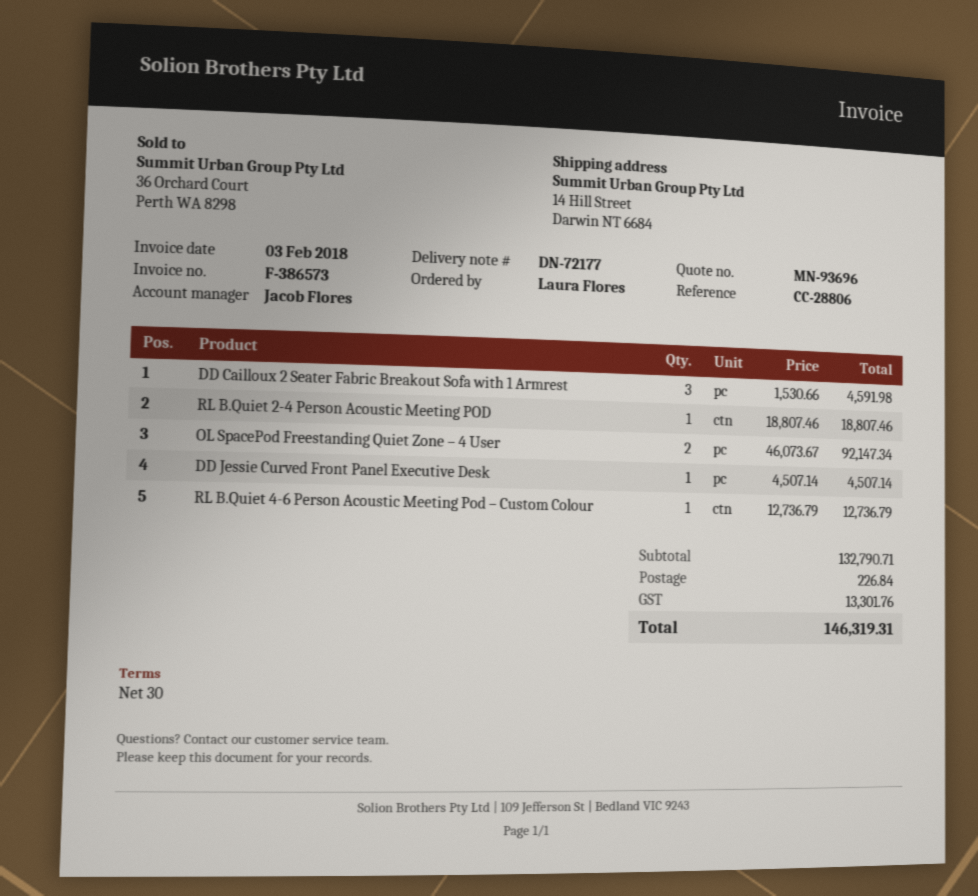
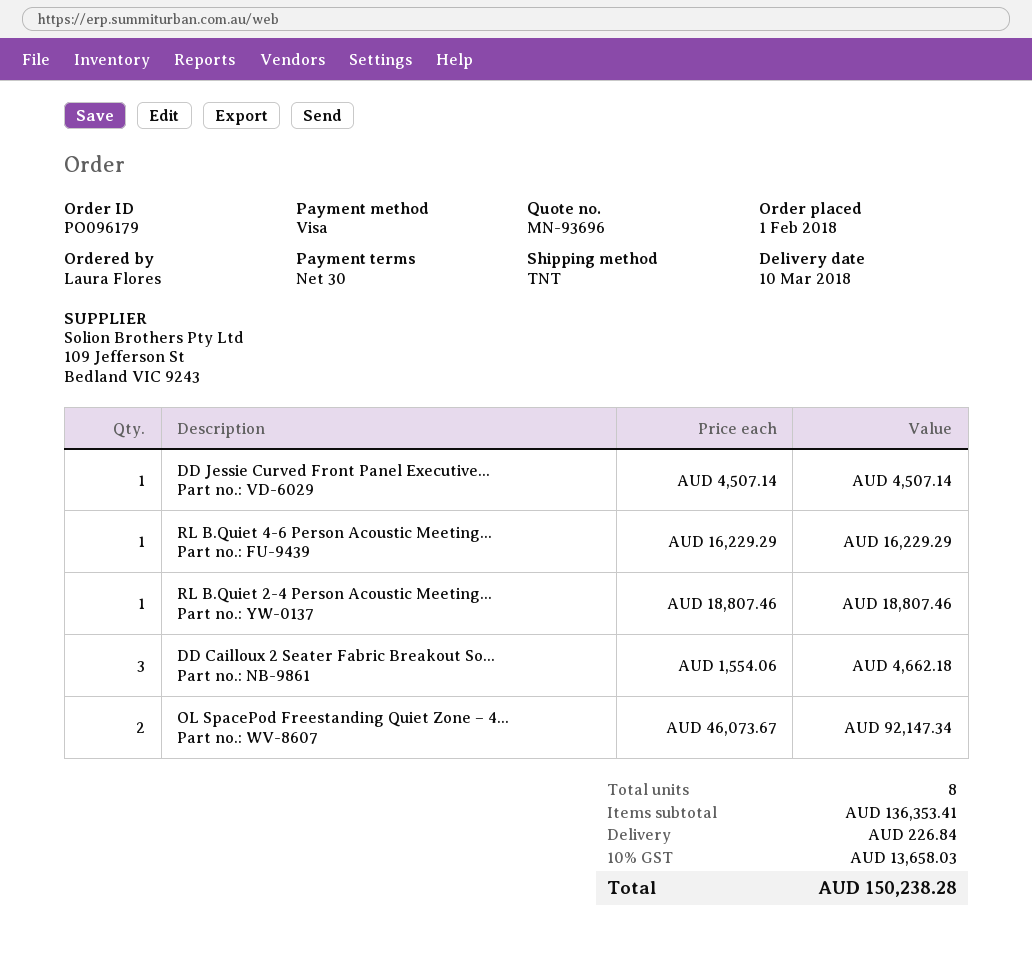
DD Cailloux 2 Seater Fabric Breakout Sofa with 1 Armrest: 3 x 1530.66 = 4591.98 -> 3 x 1554.06 = 4662.18
RL B.Quiet 4-6 Person Acoustic Meeting Pod – Custom Colour: 1 x 12736.79 = 12736.79 -> 1 x 16229.29 = 16229.29
subtotal: 132790.71 -> 136353.41
tax: 13301.76 -> 13658.03
total: 146319.31 -> 150238.28

